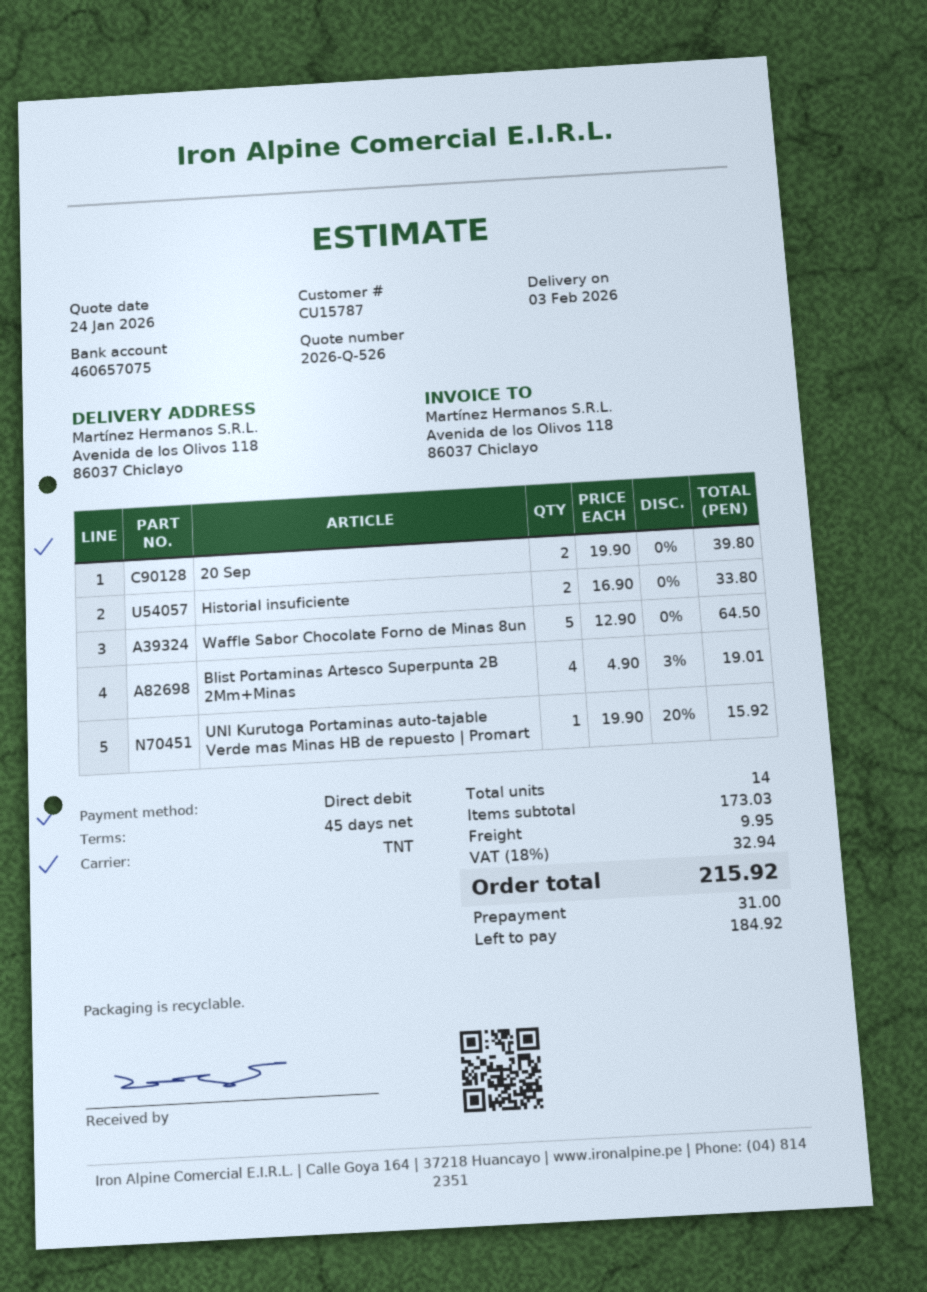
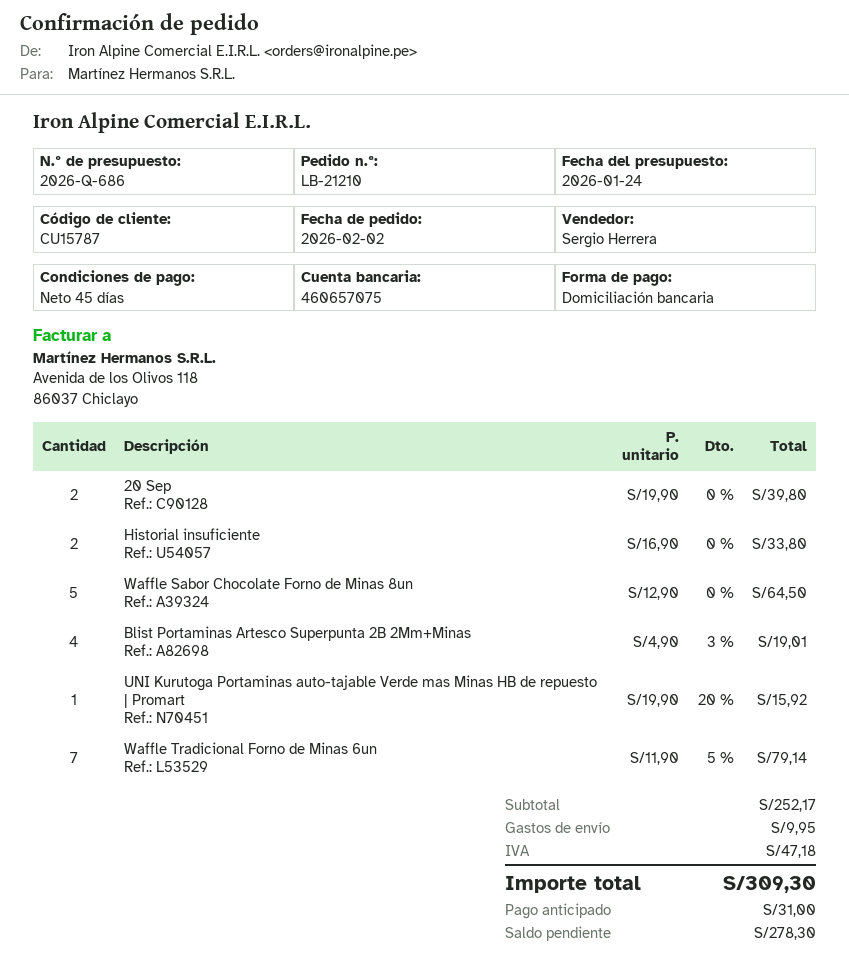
quote number: 2026-Q-526 -> 2026-Q-686
Waffle Tradicional Forno de Minas 6un: none -> 7 x 11.90 - 5% = 79.14
subtotal: 173.03 -> 252.17
tax: 32.94 -> 47.18
total: 215.92 -> 309.30
balance: 184.92 -> 278.30

